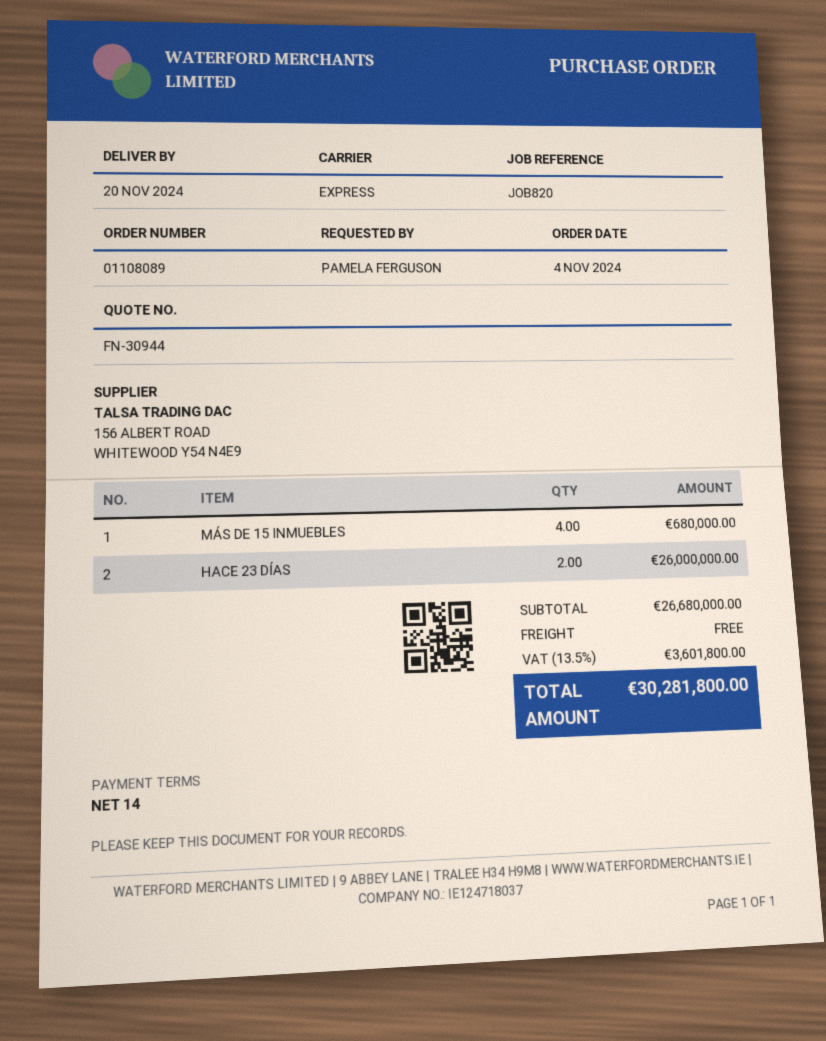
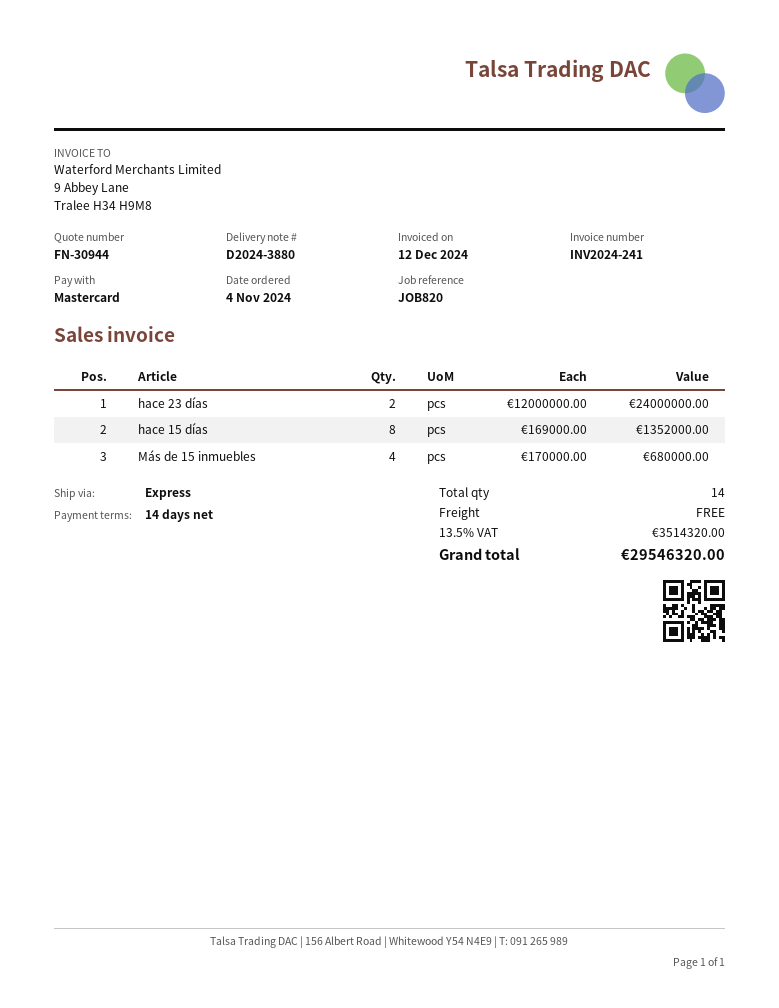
HACE 23 DÍAS: 2 for 26000000.00 -> 2 for 24000000.00
hace 15 días: none -> 8 for 1352000.00
tax: 13.5% = 3601800.00 -> 13.5% = 3514320.00
total: 30281800.00 -> 29546320.00

